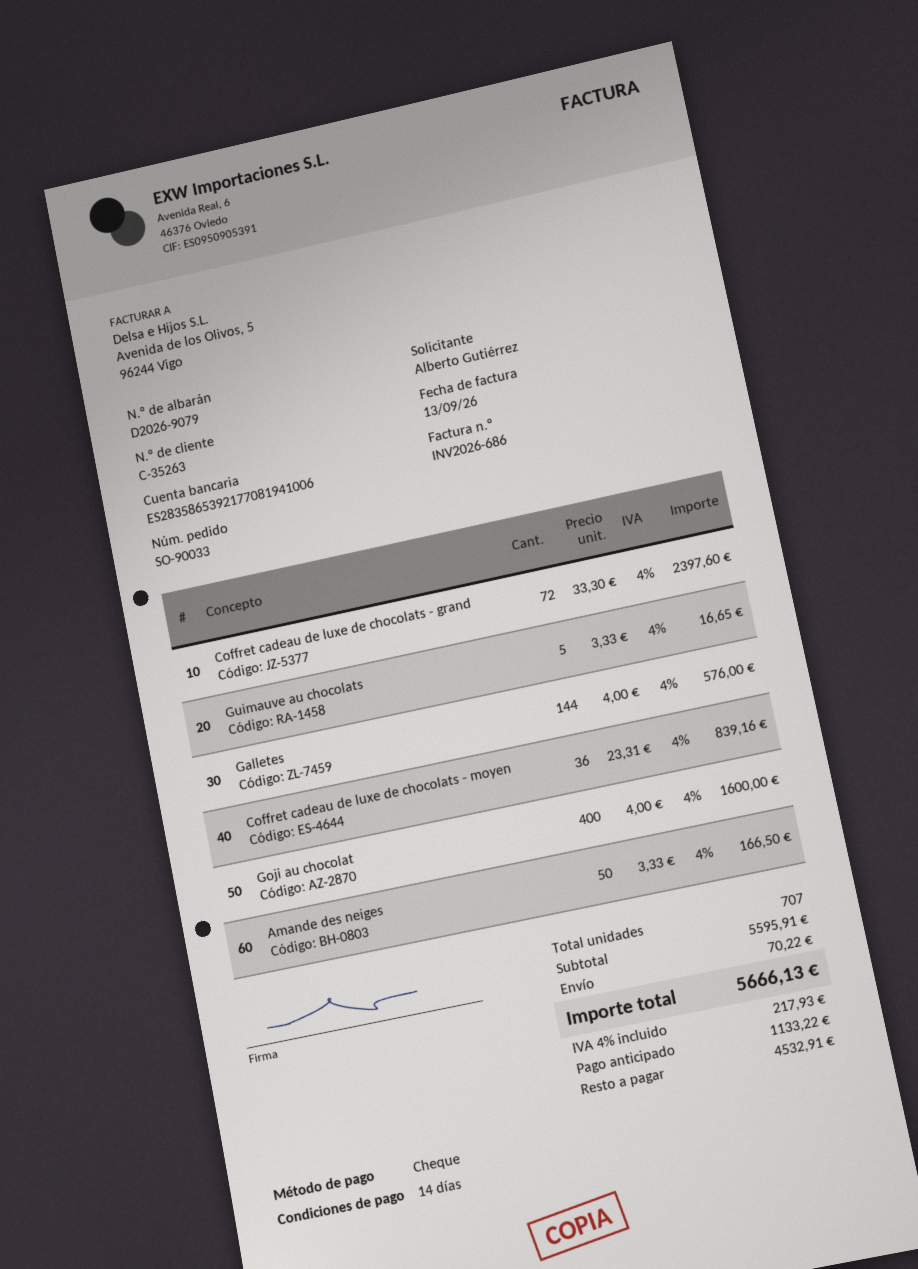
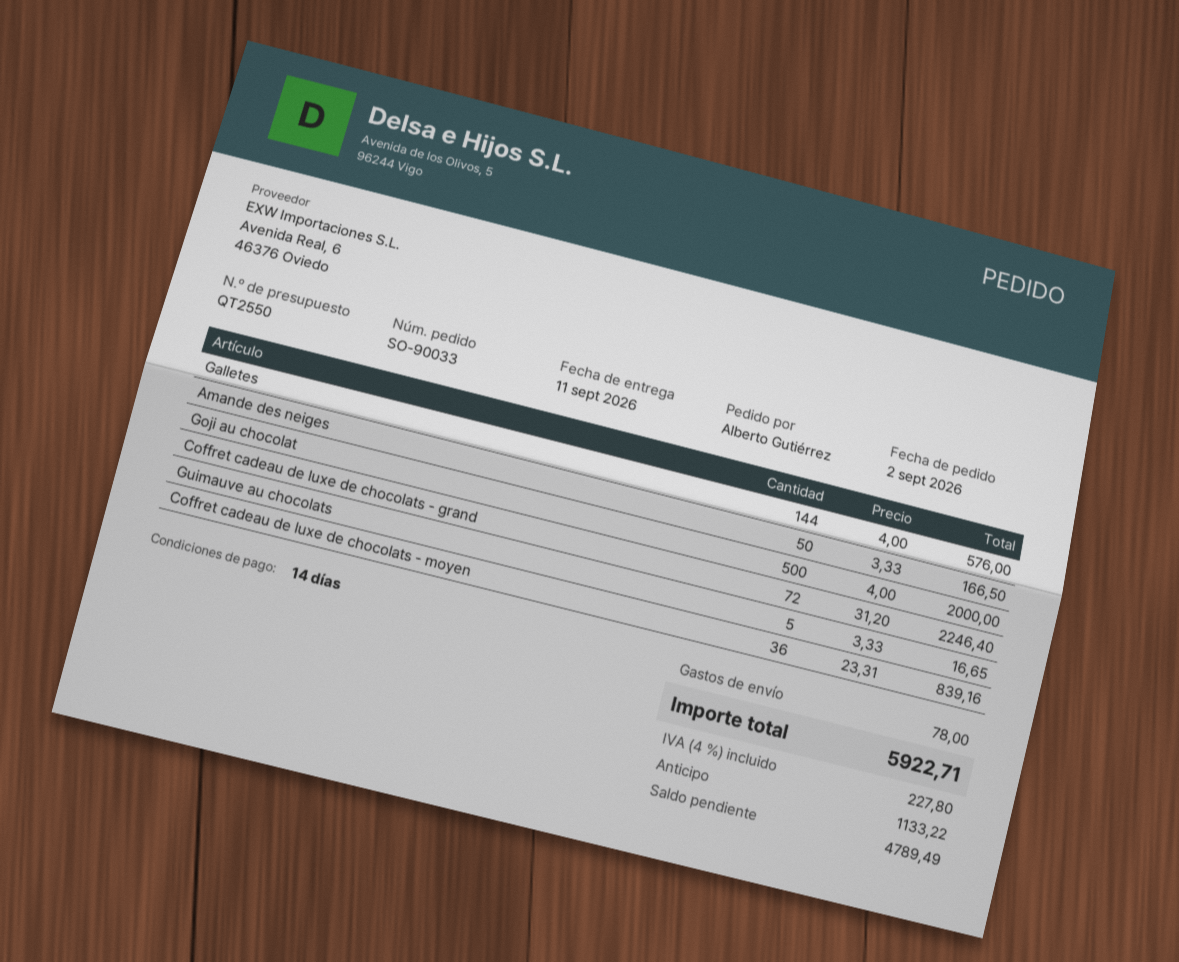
Coffret cadeau de luxe de chocolats - grand: 72 x 33.30 = 2397.60 -> 72 x 31.20 = 2246.40
Goji au chocolat: 400 x 4.00 = 1600.00 -> 500 x 4.00 = 2000.00
shipping: 70.22 -> 78.00
tax: 4% = 217.93 -> 4% = 227.80
total: 5666.13 -> 5922.71
balance: 4532.91 -> 4789.49

